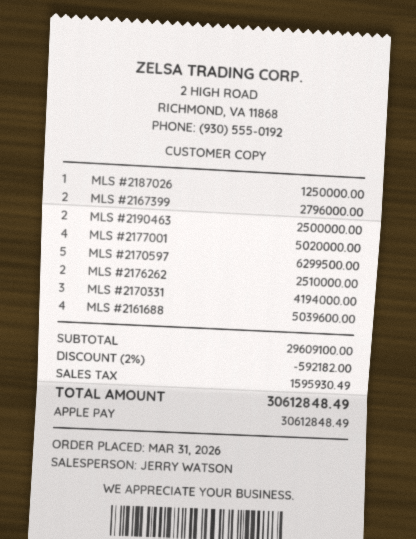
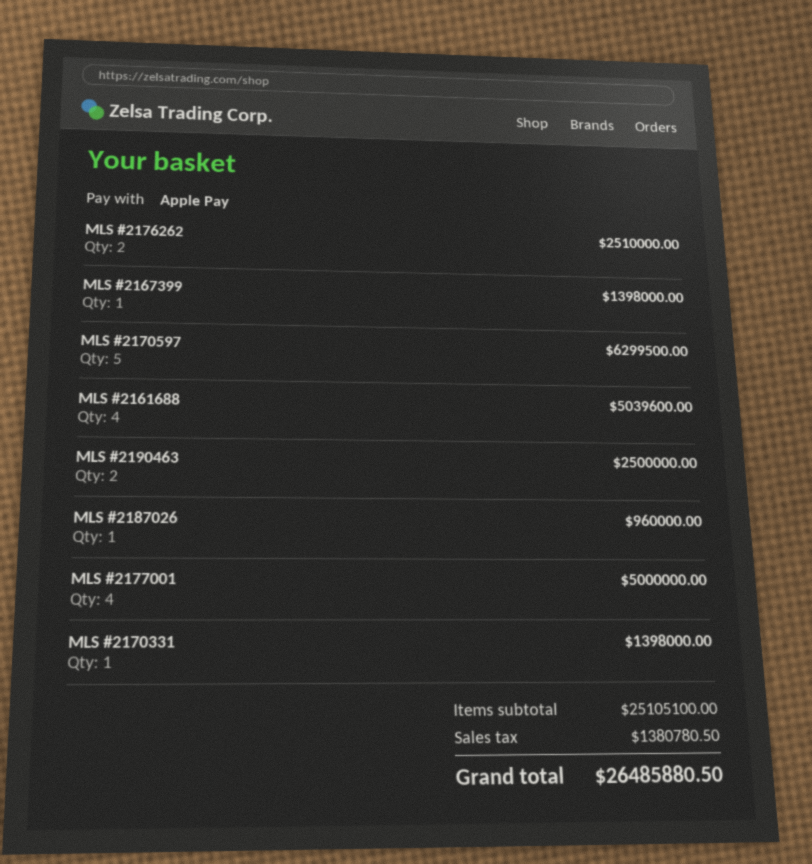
MLS #2187026: 1 for 1250000.00 -> 1 for 960000.00
MLS #2167399: 2 for 2796000.00 -> 1 for 1398000.00
MLS #2177001: 4 for 5020000.00 -> 4 for 5000000.00
MLS #2170331: 3 for 4194000.00 -> 1 for 1398000.00
subtotal: 29609100.00 -> 25105100.00
discount: 2% = 592182.00 -> none
tax: 1595930.49 -> 1380780.50
total: 30612848.49 -> 26485880.50

